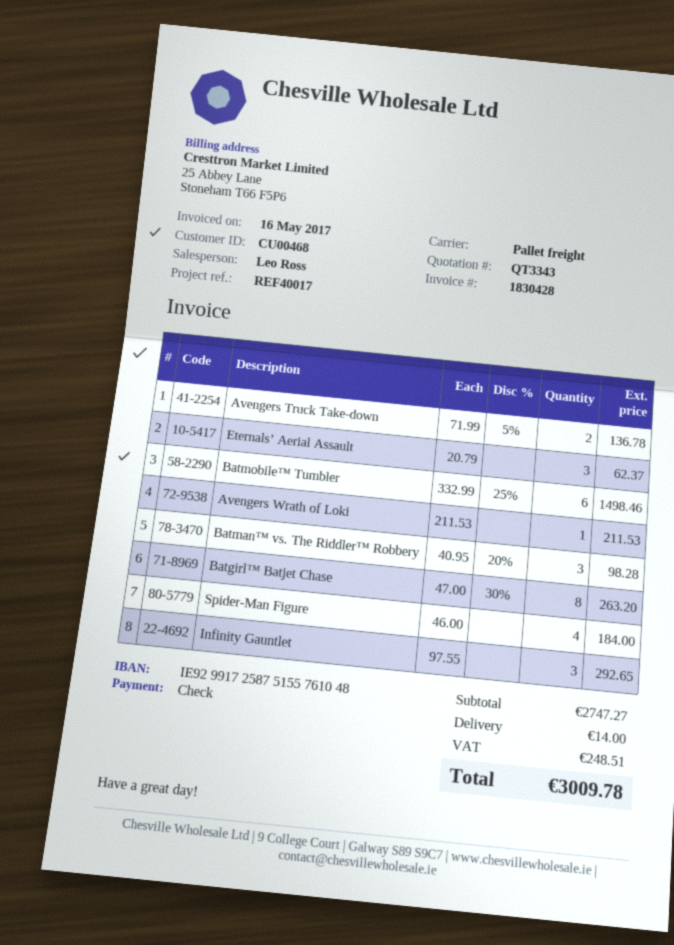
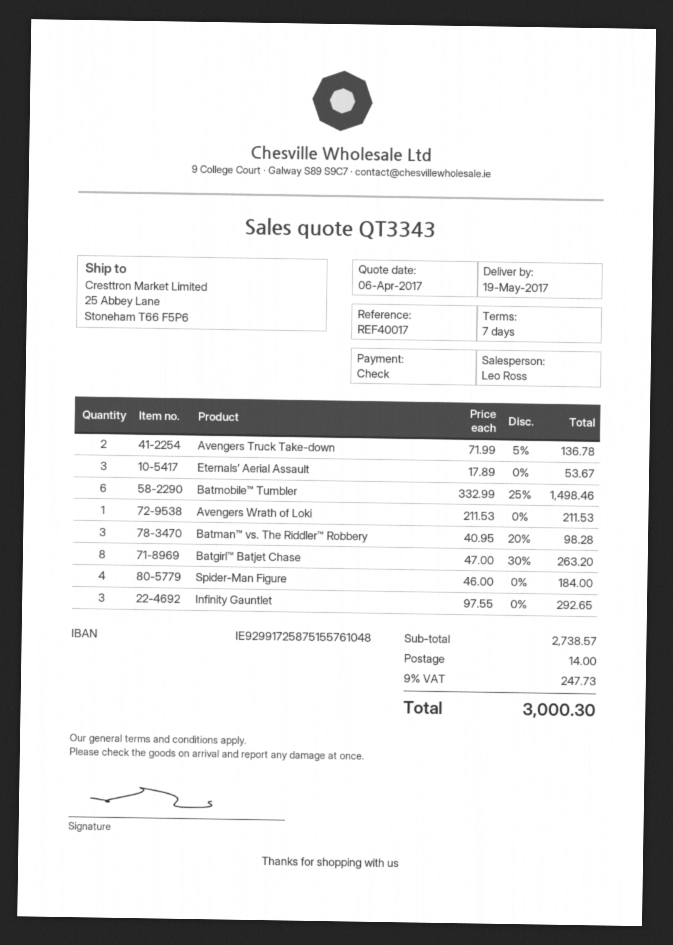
Eternals’ Aerial Assault: 3 x 20.79 = 62.37 -> 3 x 17.89 = 53.67
subtotal: 2747.27 -> 2738.57
tax: 248.51 -> 247.73
total: 3009.78 -> 3000.30

